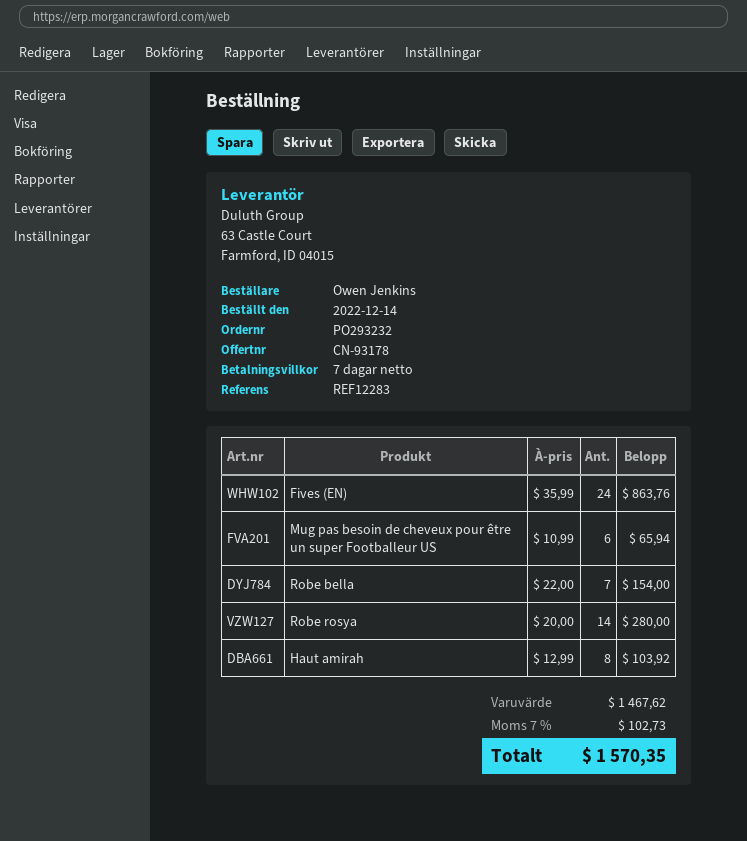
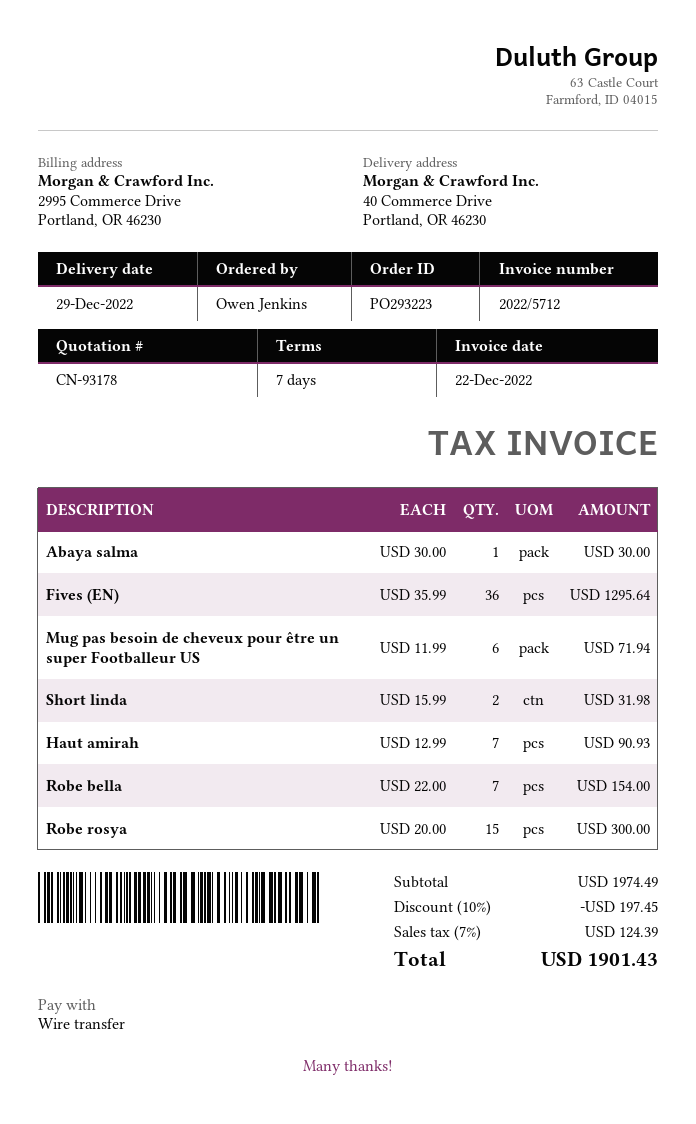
order number: PO293232 -> PO293223
Fives (EN): 24 x 35.99 = 863.76 -> 36 x 35.99 = 1295.64
Mug pas besoin de cheveux pour être un super Footballeur US: 6 x 10.99 = 65.94 -> 6 x 11.99 = 71.94
Robe rosya: 14 x 20.00 = 280.00 -> 15 x 20.00 = 300.00
Haut amirah: 8 x 12.99 = 103.92 -> 7 x 12.99 = 90.93
Abaya salma: none -> 1 x 30.00 = 30.00
Short linda: none -> 2 x 15.99 = 31.98
subtotal: 1467.62 -> 1974.49
discount: none -> 10% = 197.45
tax: 7% = 102.73 -> 7% = 124.39
total: 1570.35 -> 1901.43

